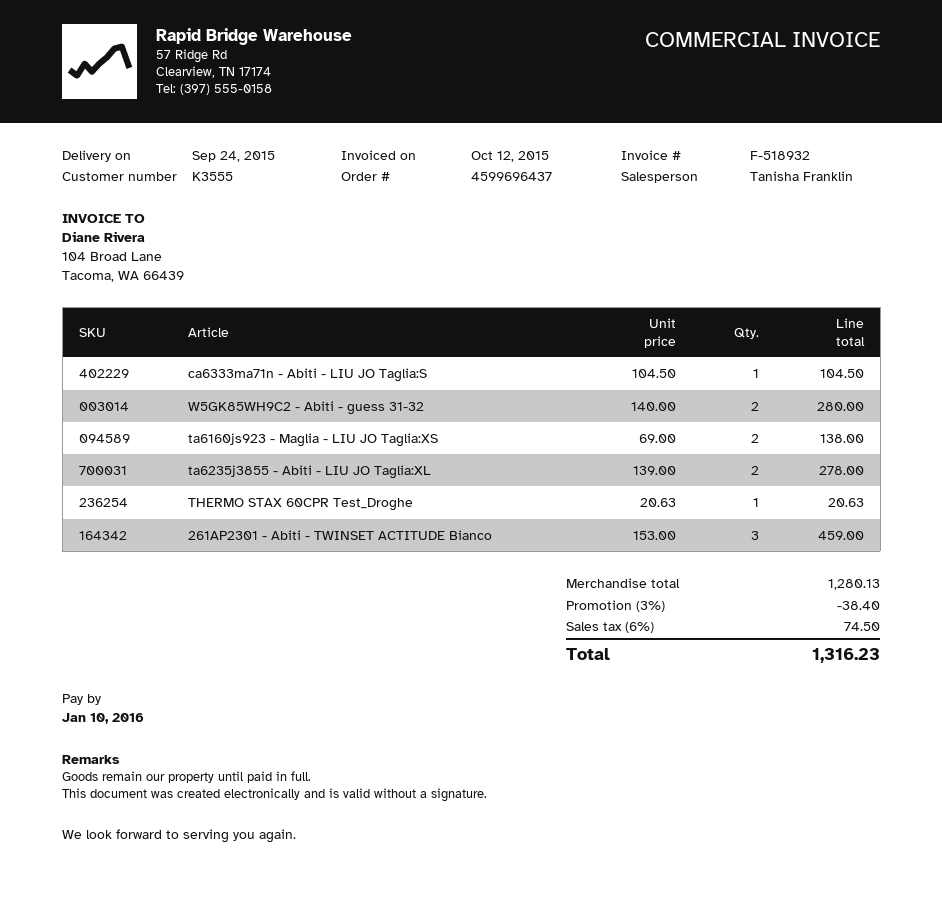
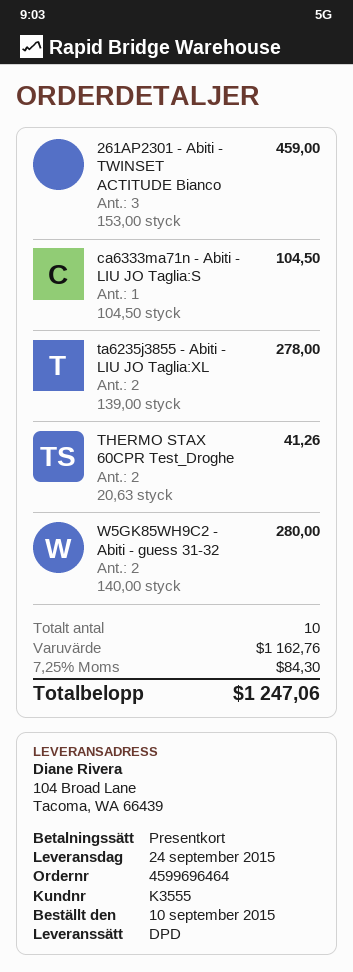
order number: 4599696437 -> 4599696464
ta6160js923 - Maglia - LIU JO Taglia:XS: 2 x 69.00 = 138.00 -> none
THERMO STAX 60CPR Test_Droghe: 1 x 20.63 = 20.63 -> 2 x 20.63 = 41.26
subtotal: 1280.13 -> 1162.76
discount: 3% = 38.40 -> none
tax: 6% = 74.50 -> 7.25% = 84.30
total: 1316.23 -> 1247.06

